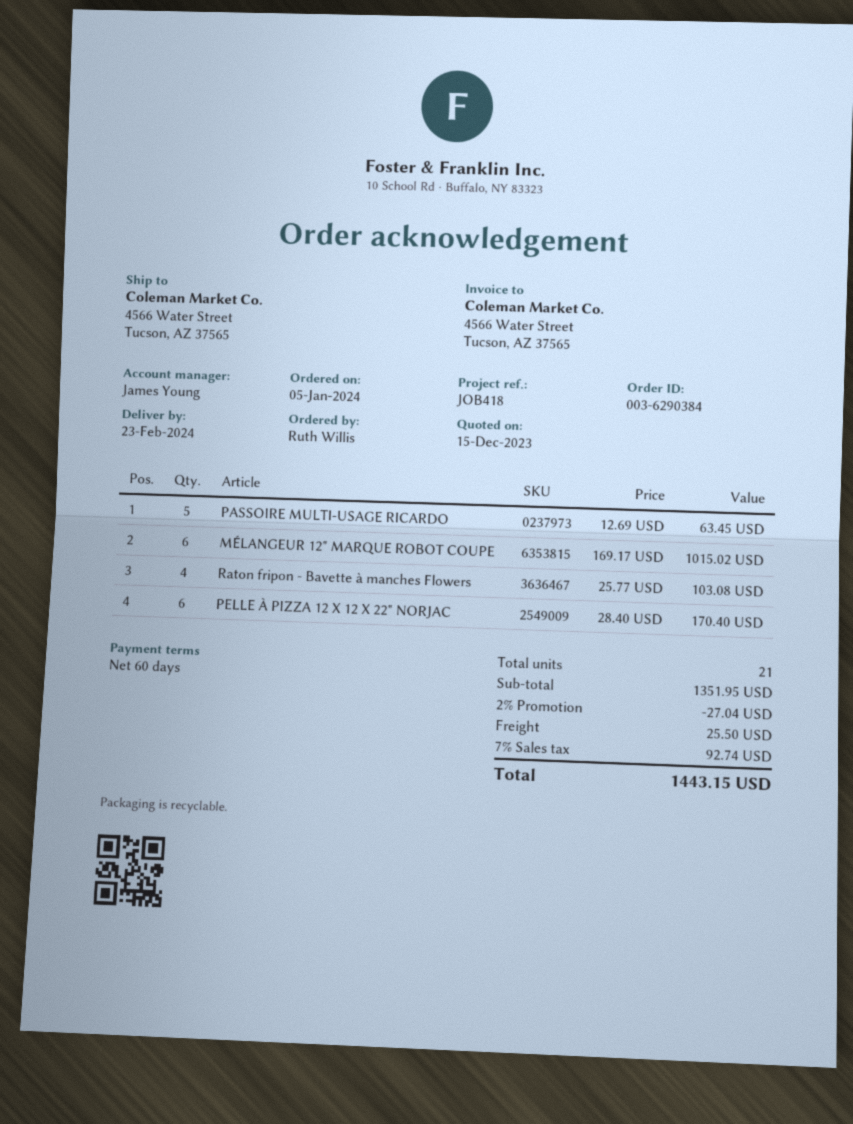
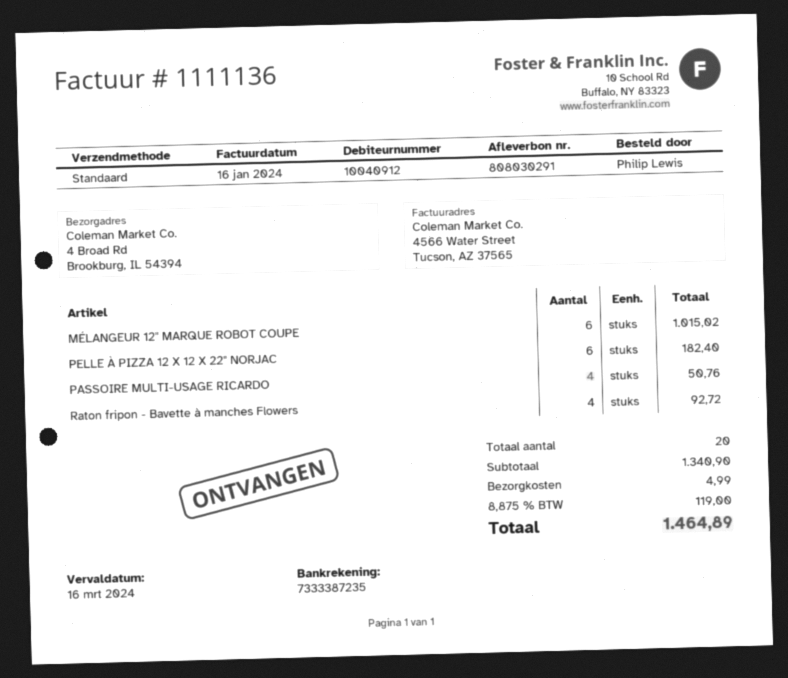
ordered by: Ruth Willis -> Philip Lewis
ship to: 4566 Water Street, Tucson, AZ 37565 -> 4 Broad Rd, Brookburg, IL 54394
PASSOIRE MULTI-USAGE RICARDO: 5 for 63.45 -> 4 for 50.76
Raton fripon - Bavette à manches Flowers: 4 for 103.08 -> 4 for 92.72
PELLE À PIZZA 12 X 12 X 22" NORJAC: 6 for 170.40 -> 6 for 182.40
total quantity: 21 -> 20
subtotal: 1351.95 -> 1340.90
discount: 2% = 27.04 -> none
shipping: 25.50 -> 4.99
tax: 7% = 92.74 -> 8.875% = 119.00
total: 1443.15 -> 1464.89

